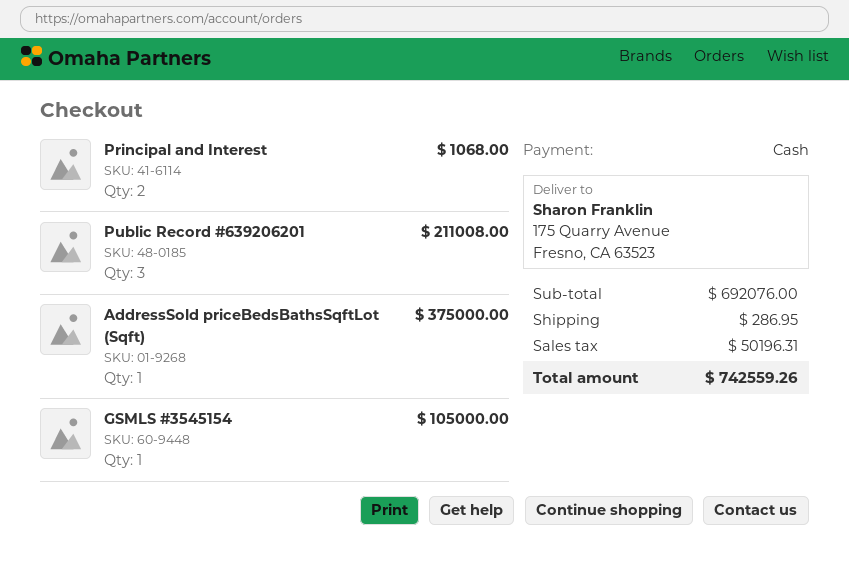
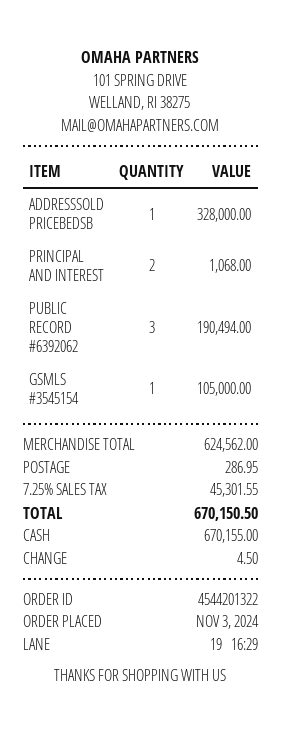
Public Record #639206201: 3 for 211008.00 -> 3 for 190494.00
AddressSold priceBedsBathsSqftLot (Sqft): 1 for 375000.00 -> 1 for 328000.00
subtotal: 692076.00 -> 624562.00
tax: 50196.31 -> 45301.55
total: 742559.26 -> 670150.50

